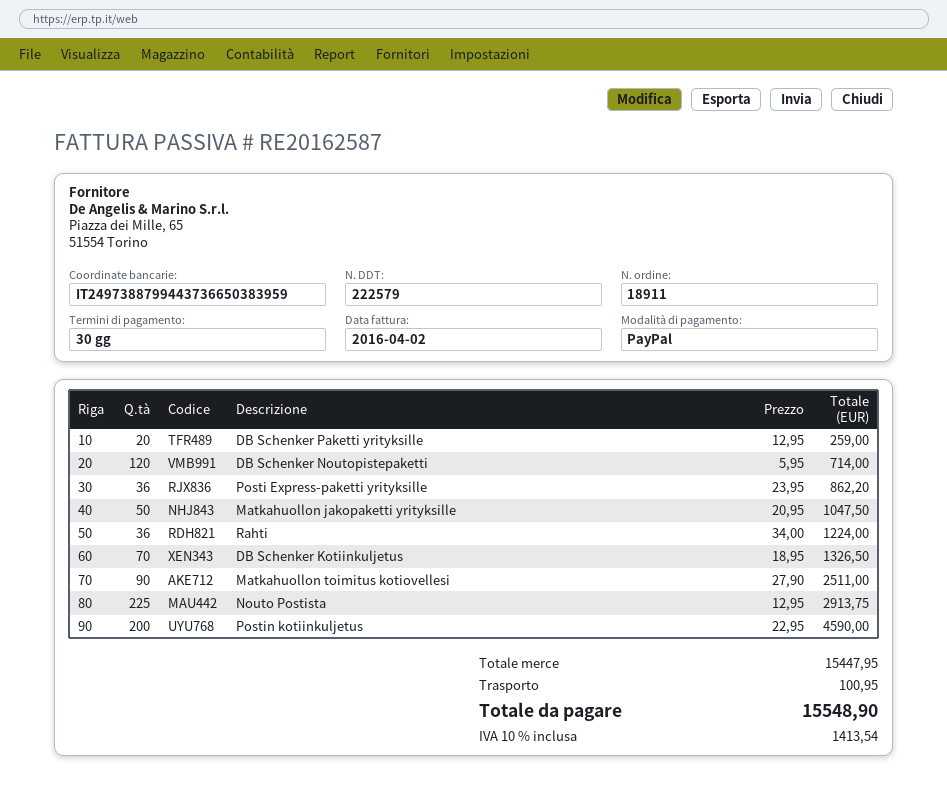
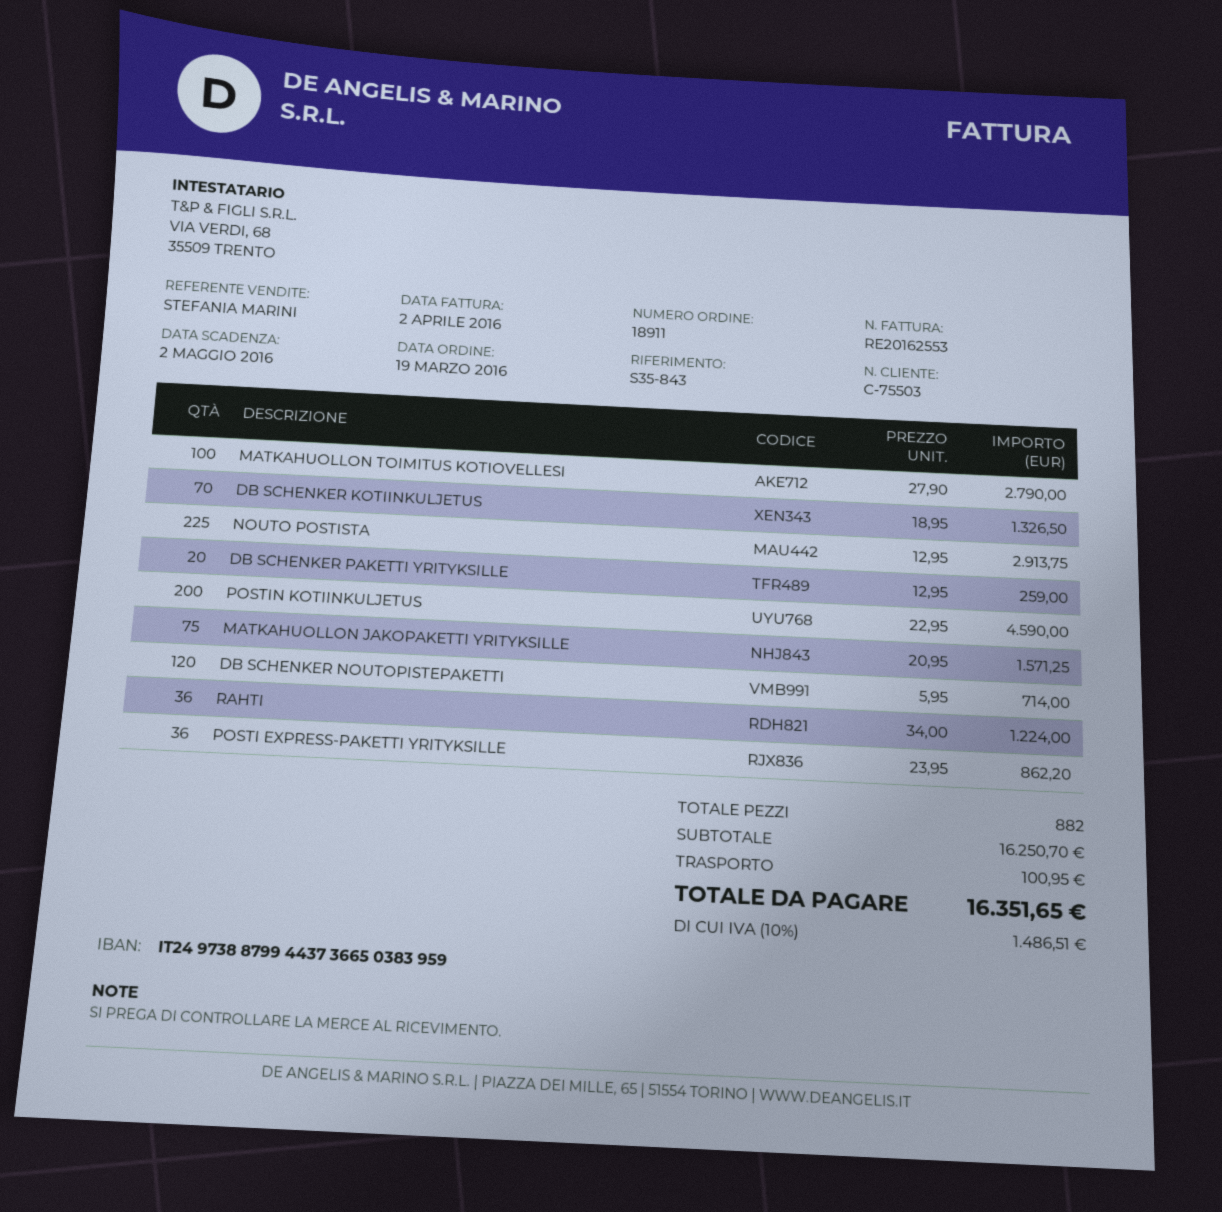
invoice number: RE20162587 -> RE20162553
Matkahuollon jakopaketti yrityksille: 50 x 20.95 = 1047.50 -> 75 x 20.95 = 1571.25
Matkahuollon toimitus kotiovellesi: 90 x 27.90 = 2511.00 -> 100 x 27.90 = 2790.00
subtotal: 15447.95 -> 16250.70
tax: 10% = 1413.54 -> 10% = 1486.51
total: 15548.90 -> 16351.65

